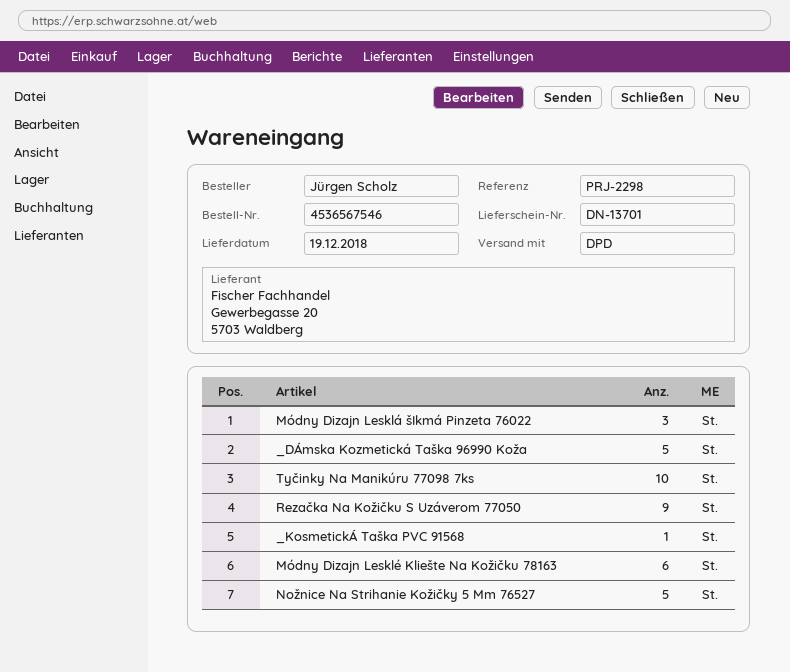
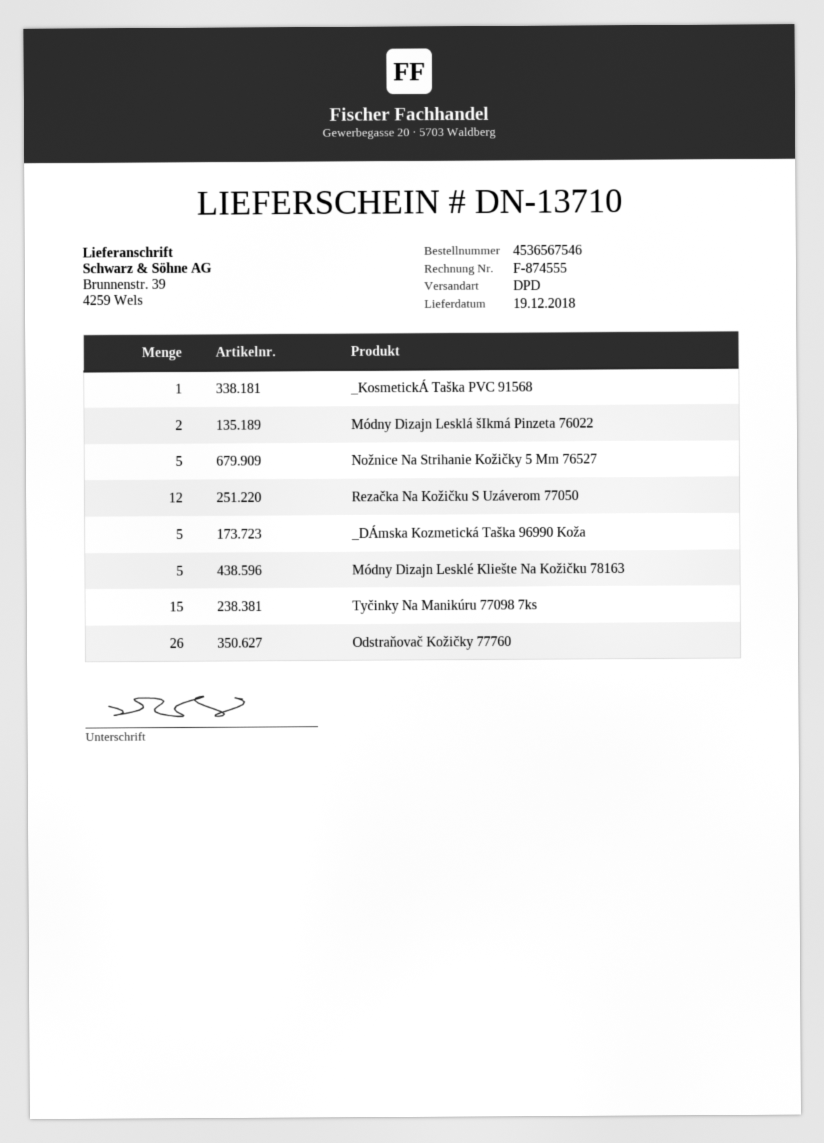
delivery note number: DN-13701 -> DN-13710
Módny Dizajn Lesklá šIkmá Pinzeta 76022: 3 -> 2
Tyčinky Na Manikúru 77098 7ks: 10 -> 15
Rezačka Na Kožičku S Uzáverom 77050: 9 -> 12
Módny Dizajn Lesklé Kliešte Na Kožičku 78163: 6 -> 5
Odstraňovač Kožičky 77760: none -> 26

